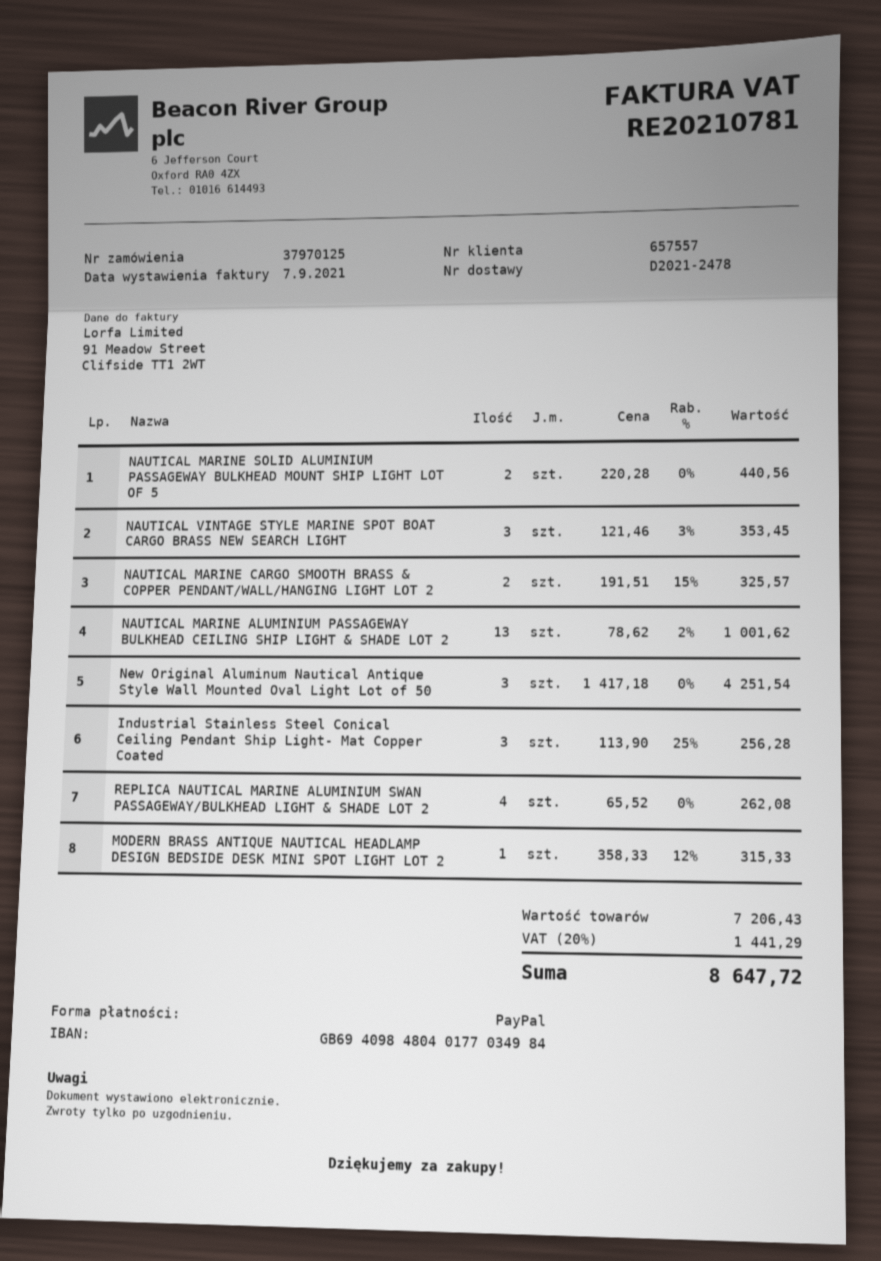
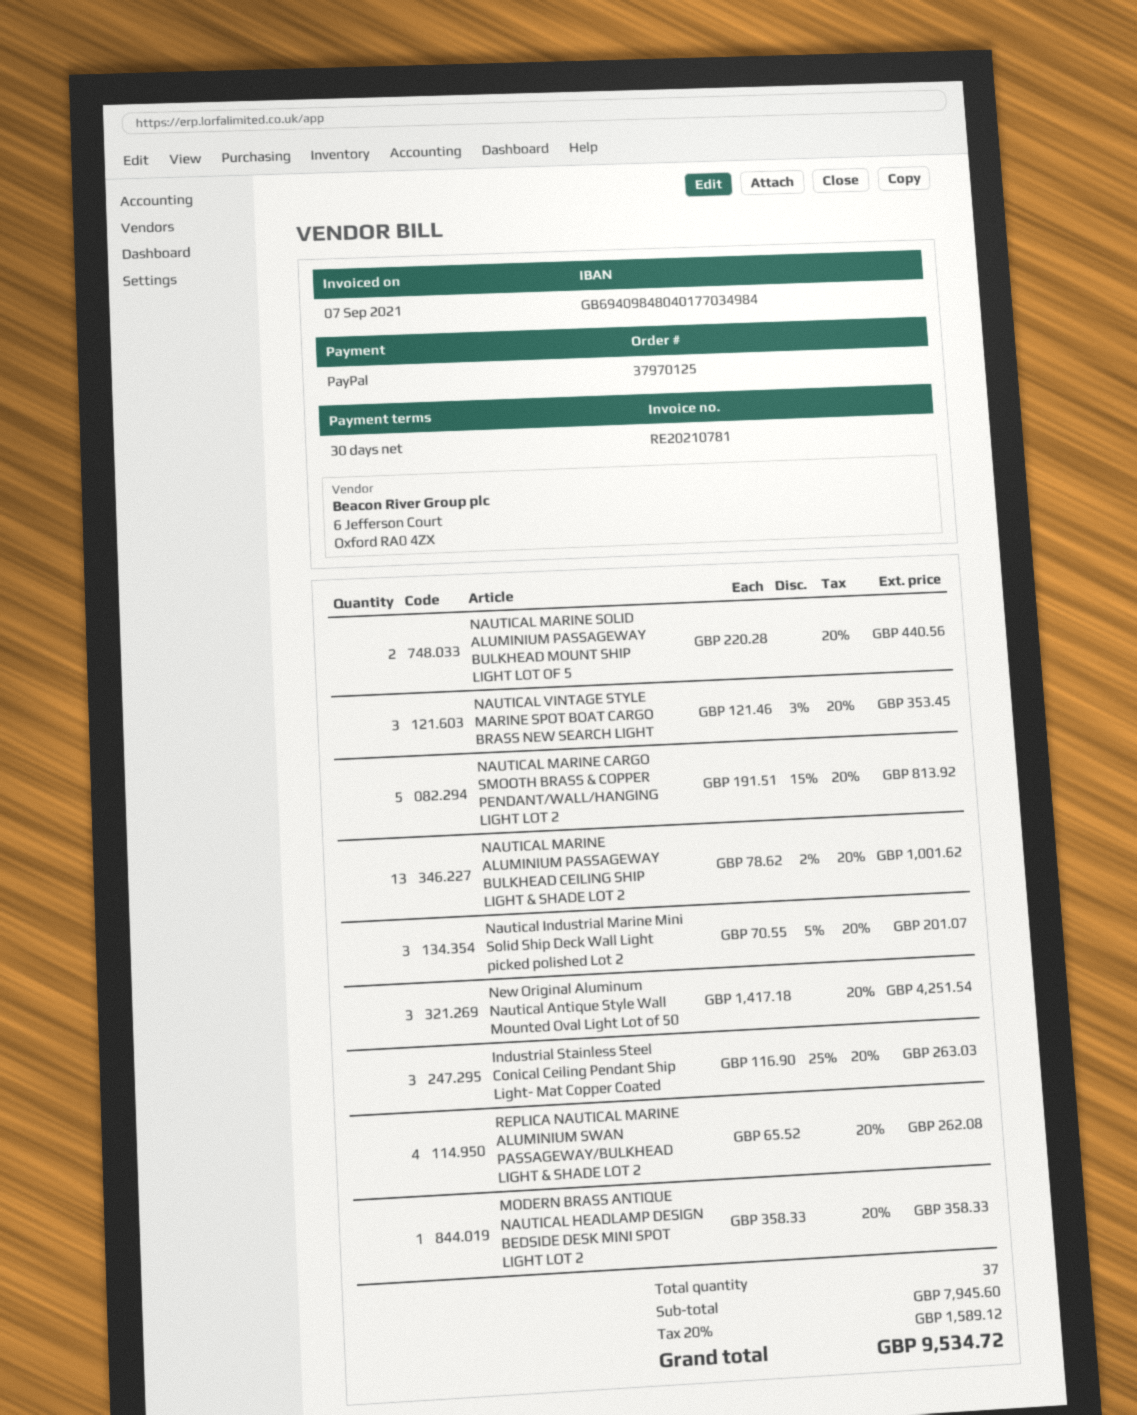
NAUTICAL MARINE CARGO SMOOTH BRASS & COPPER PENDANT/WALL/HANGING LIGHT LOT 2: 2 x 191.51 - 15% = 325.57 -> 5 x 191.51 - 15% = 813.92
Industrial Stainless Steel Conical Ceiling Pendant Ship Light- Mat Copper Coated: 3 x 113.90 - 25% = 256.28 -> 3 x 116.90 - 25% = 263.03
MODERN BRASS ANTIQUE NAUTICAL HEADLAMP DESIGN BEDSIDE DESK MINI SPOT LIGHT LOT 2: 1 x 358.33 - 12% = 315.33 -> 1 x 358.33 = 358.33
Nautical Industrial Marine Mini Solid Ship Deck Wall Light picked polished Lot 2: none -> 3 x 70.55 - 5% = 201.07
subtotal: 7206.43 -> 7945.60
tax: 20% = 1441.29 -> 20% = 1589.12
total: 8647.72 -> 9534.72

